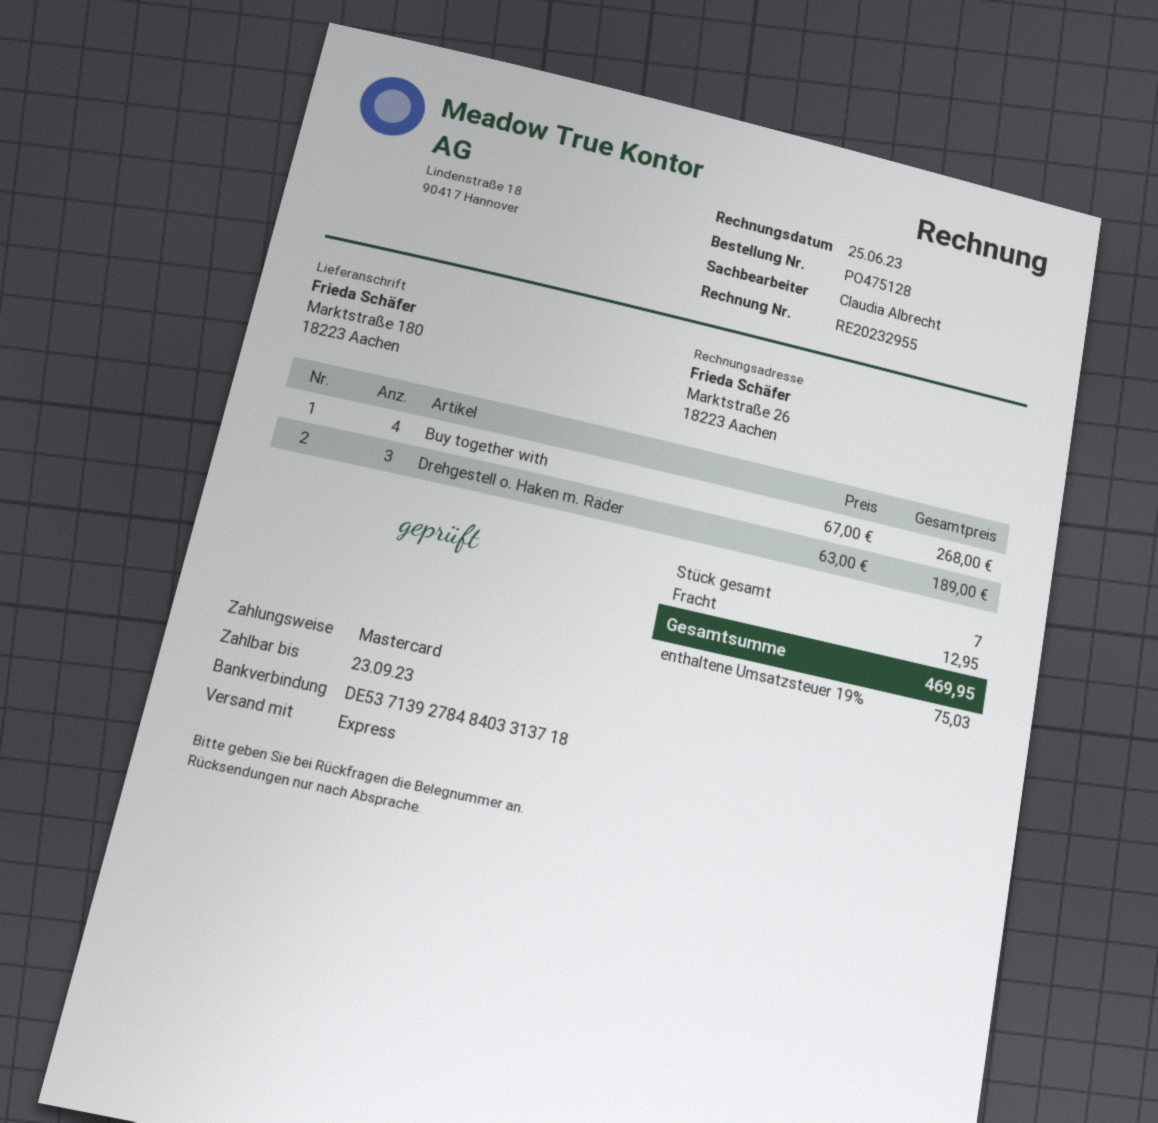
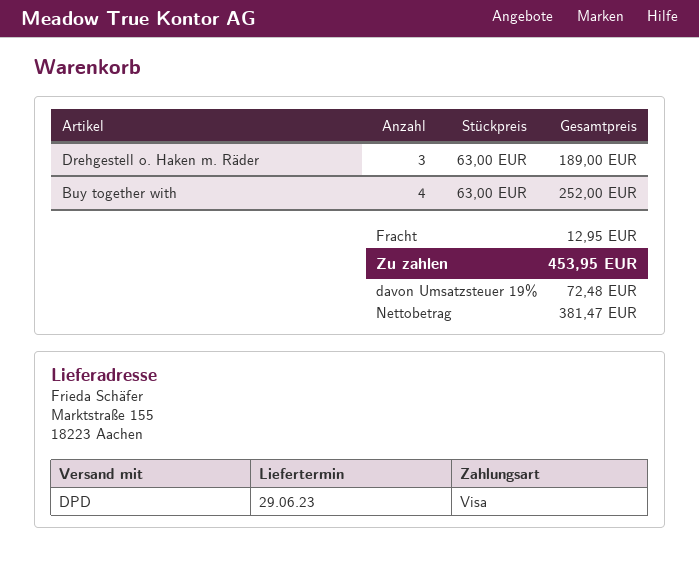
payment method: Mastercard -> Visa
shipping method: express -> DPD
ship to: Marktstraße 180, 18223 Aachen -> Marktstraße 155, 18223 Aachen
Buy together with: 4 x 67.00 = 268.00 -> 4 x 63.00 = 252.00
tax: 19% = 75.03 -> 19% = 72.48
total: 469.95 -> 453.95

